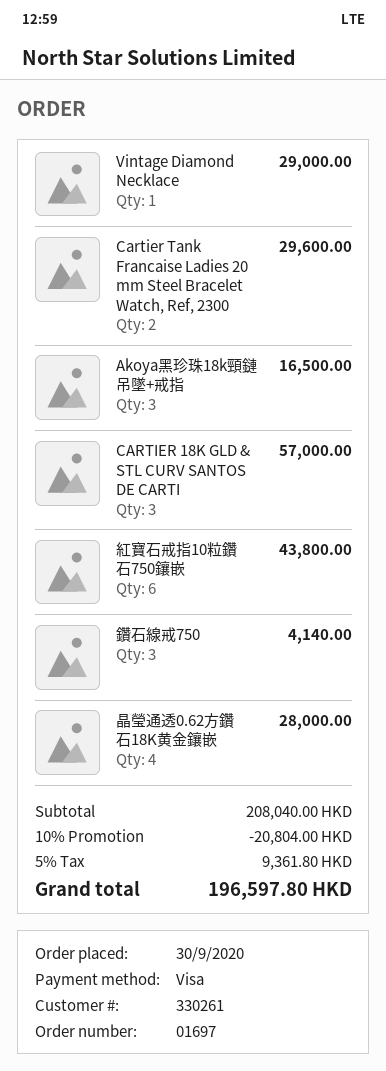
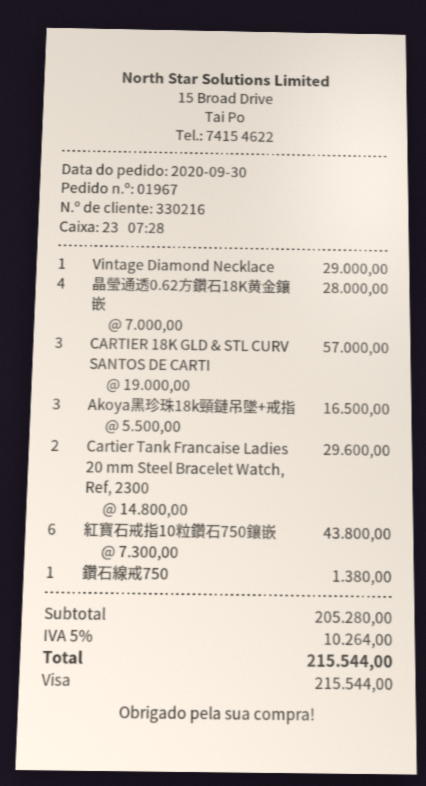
order number: 01697 -> 01967
customer number: 330261 -> 330216
鑽石線戒750: 3 for 4140.00 -> 1 for 1380.00
subtotal: 208040.00 -> 205280.00
discount: 10% = 20804.00 -> none
tax: 5% = 9361.80 -> 5% = 10264.00
total: 196597.80 -> 215544.00

